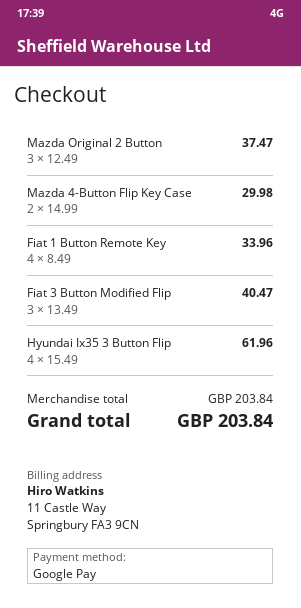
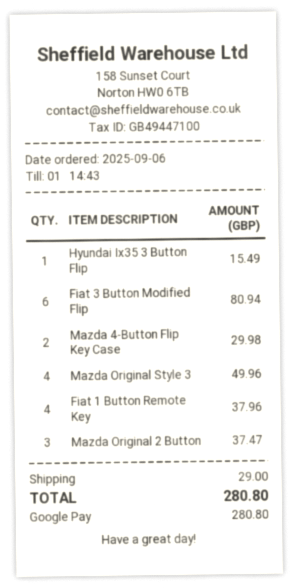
Fiat 1 Button Remote Key: 4 for 33.96 -> 4 for 37.96
Fiat 3 Button Modified Flip: 3 for 40.47 -> 6 for 80.94
Hyundai Ix35 3 Button Flip: 4 for 61.96 -> 1 for 15.49
Mazda Original Style 3: none -> 4 for 49.96
shipping: none -> 29.00
total: 203.84 -> 280.80

